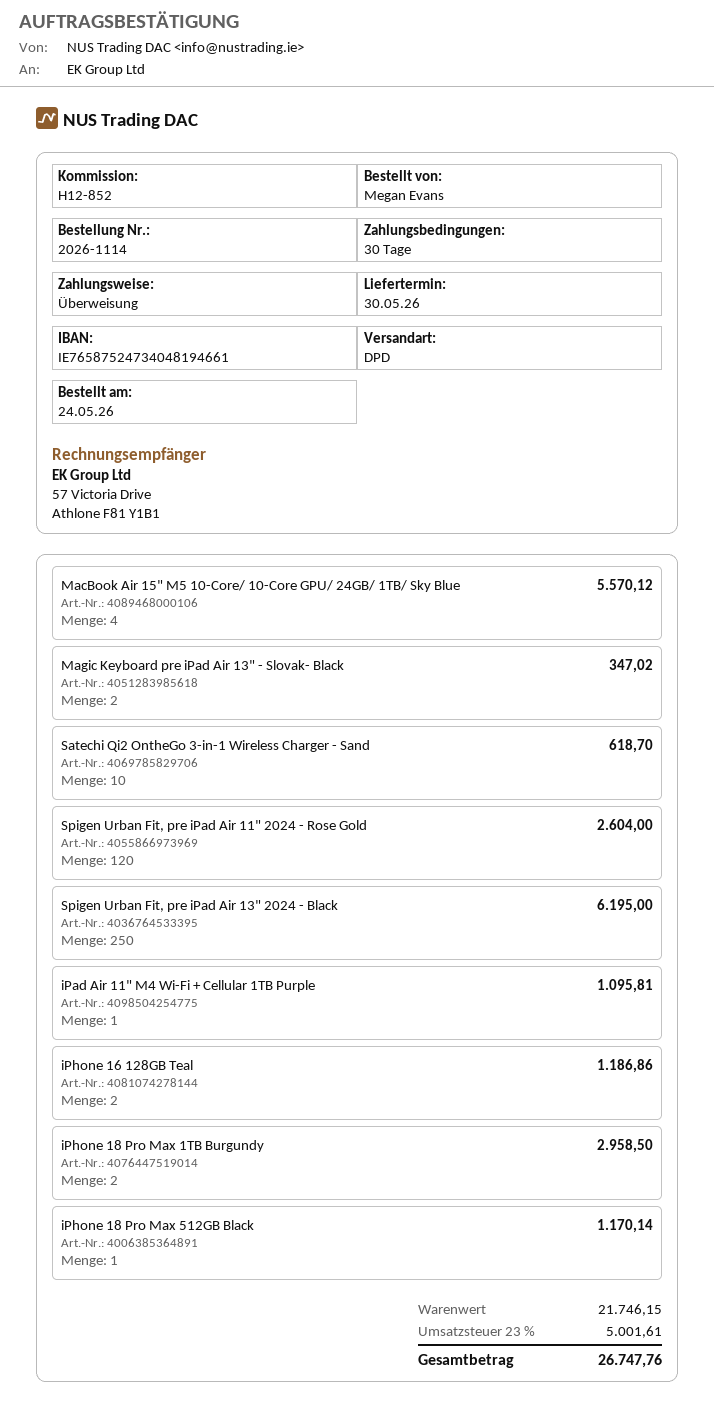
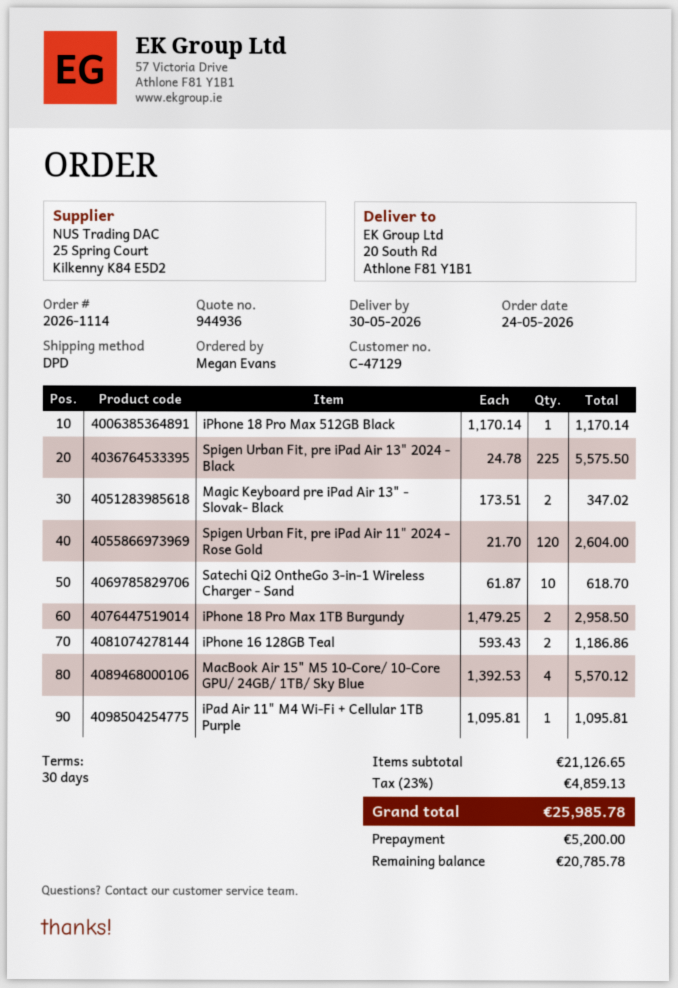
Spigen Urban Fit, pre iPad Air 13" 2024 - Black: 250 for 6195.00 -> 225 for 5575.50
subtotal: 21746.15 -> 21126.65
tax: 23% = 5001.61 -> 23% = 4859.13
total: 26747.76 -> 25985.78

